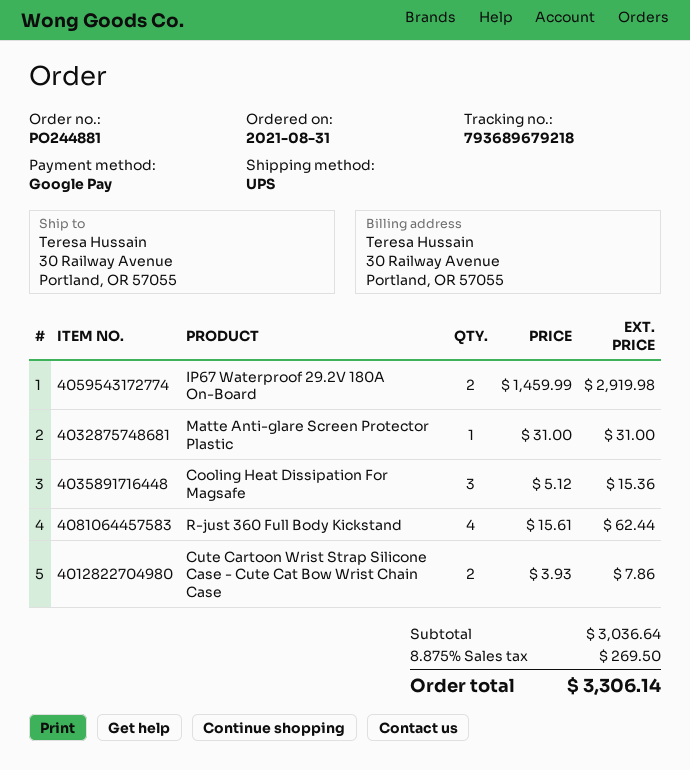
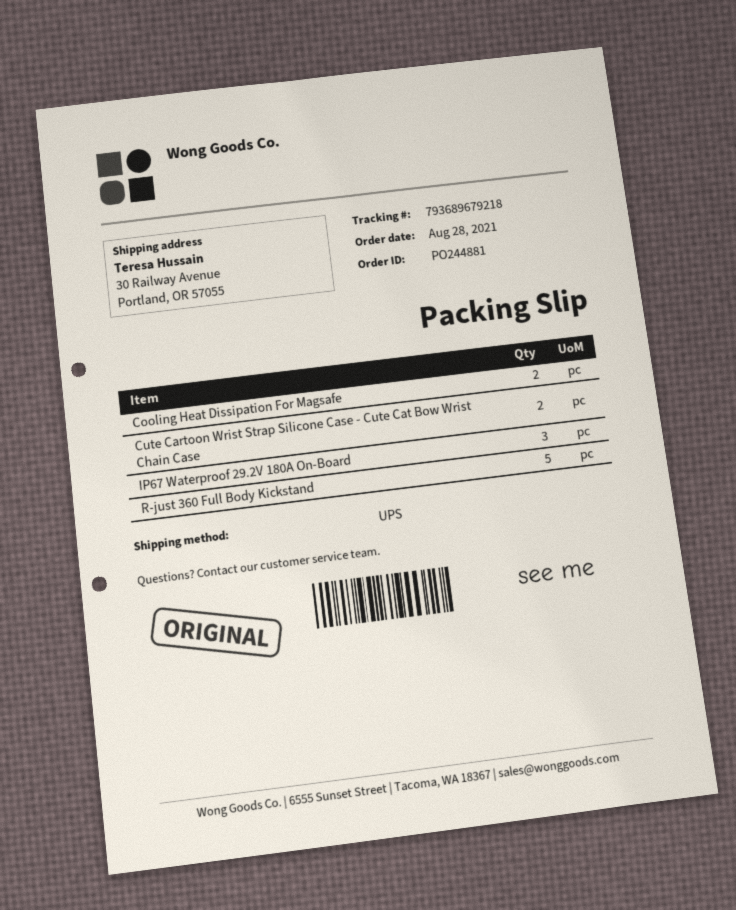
order date: 2021-08-31 -> 2021-08-28
IP67 Waterproof 29.2V 180A On-Board: 2 -> 3
Matte Anti-glare Screen Protector Plastic: 1 -> none
Cooling Heat Dissipation For Magsafe: 3 -> 2
R-just 360 Full Body Kickstand: 4 -> 5

